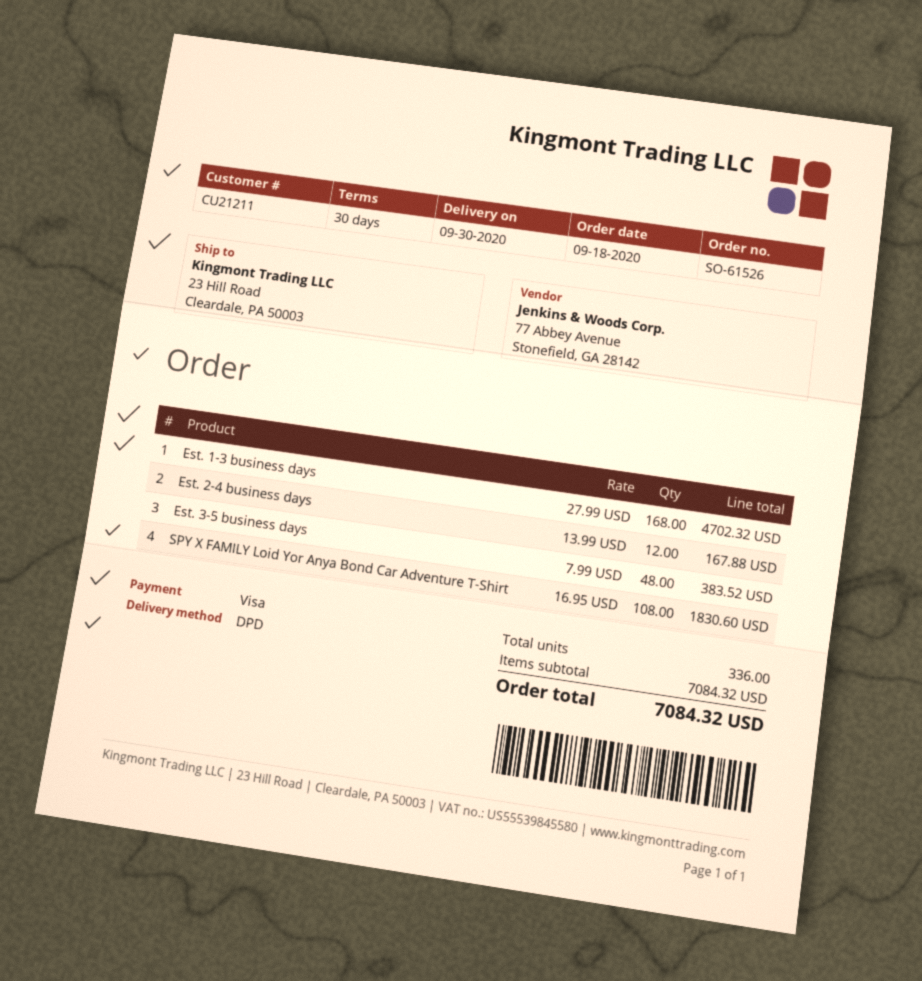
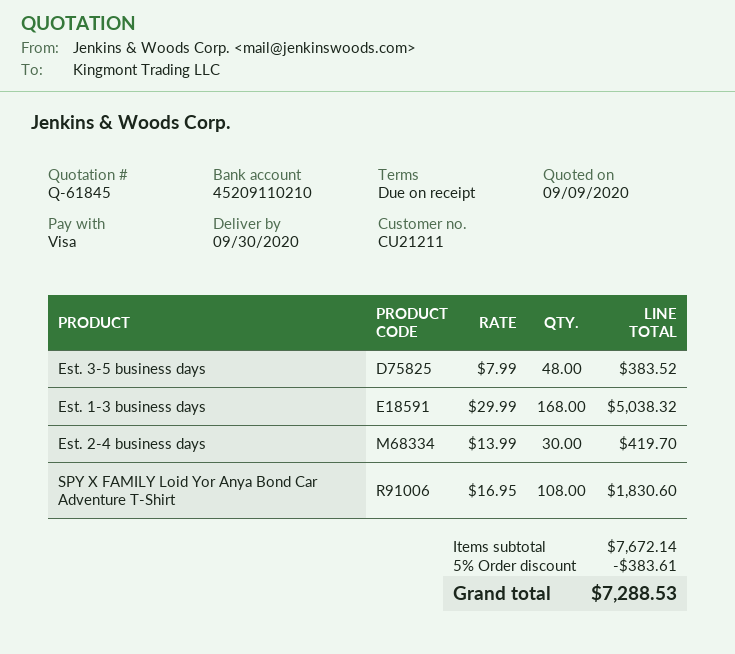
payment terms: 30 days -> on receipt
Est. 1-3 business days: 168 x 27.99 = 4702.32 -> 168 x 29.99 = 5038.32
Est. 2-4 business days: 12 x 13.99 = 167.88 -> 30 x 13.99 = 419.70
subtotal: 7084.32 -> 7672.14
discount: none -> 5% = 383.61
total: 7084.32 -> 7288.53

